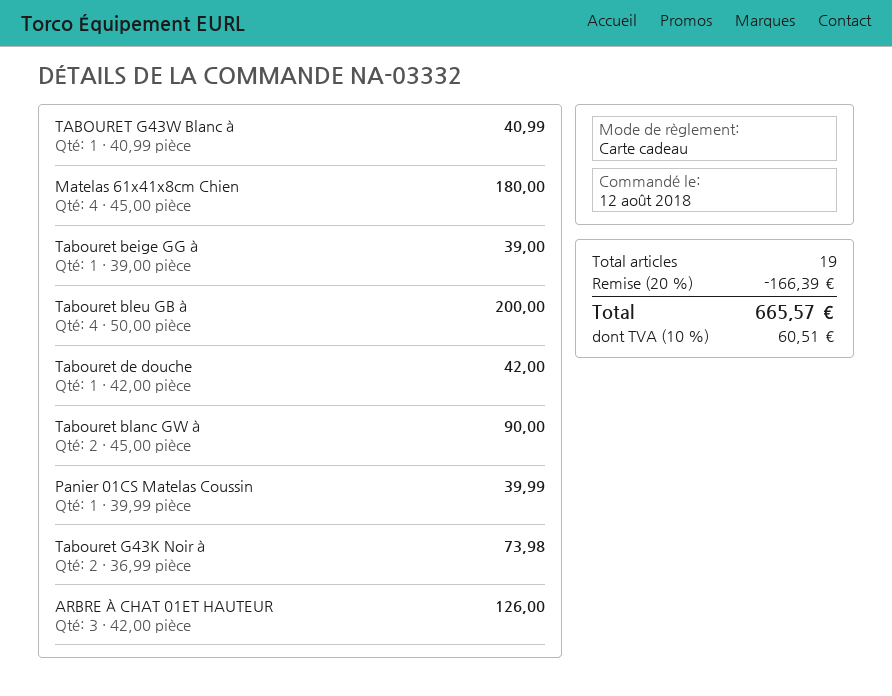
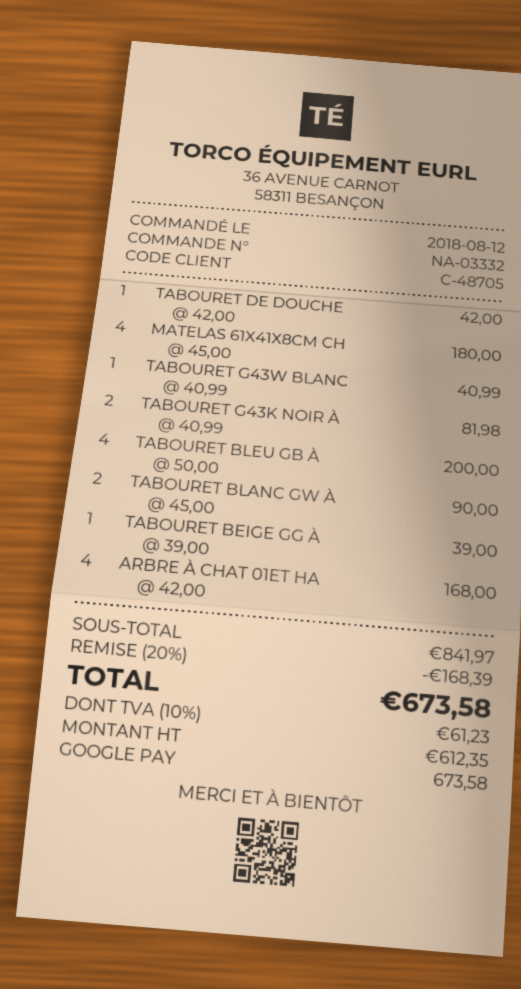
payment method: gift card -> Google Pay
Panier 01CS Matelas Coussin: 1 x 39.99 = 39.99 -> none
Tabouret G43K Noir à: 2 x 36.99 = 73.98 -> 2 x 40.99 = 81.98
ARBRE À CHAT 01ET HAUTEUR: 3 x 42.00 = 126.00 -> 4 x 42.00 = 168.00
discount: 20% = 166.39 -> 20% = 168.39
tax: 10% = 60.51 -> 10% = 61.23
total: 665.57 -> 673.58

